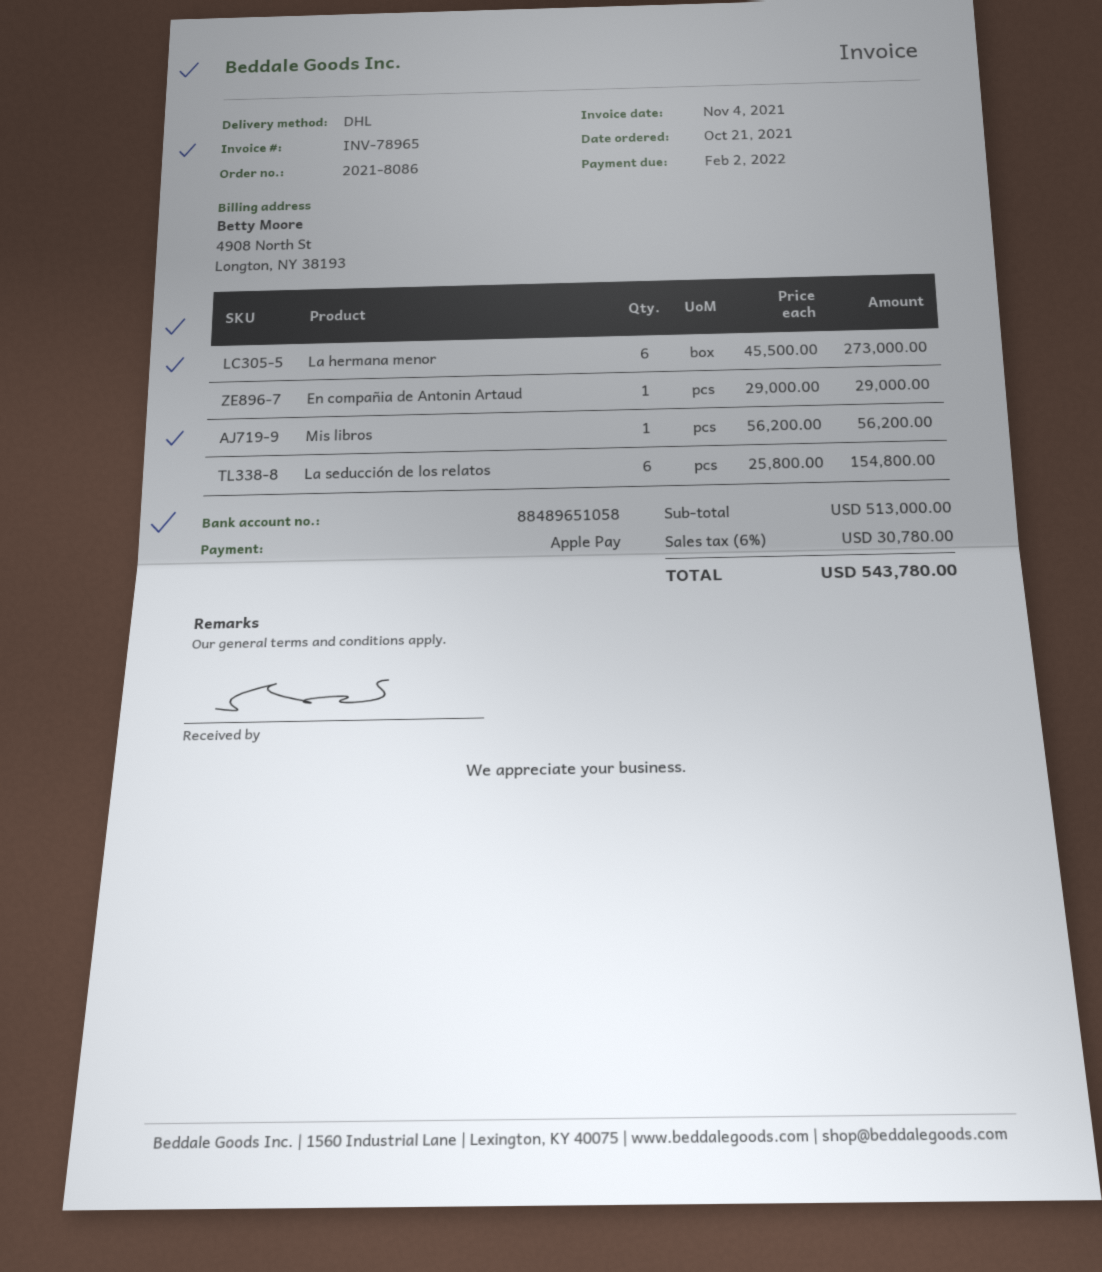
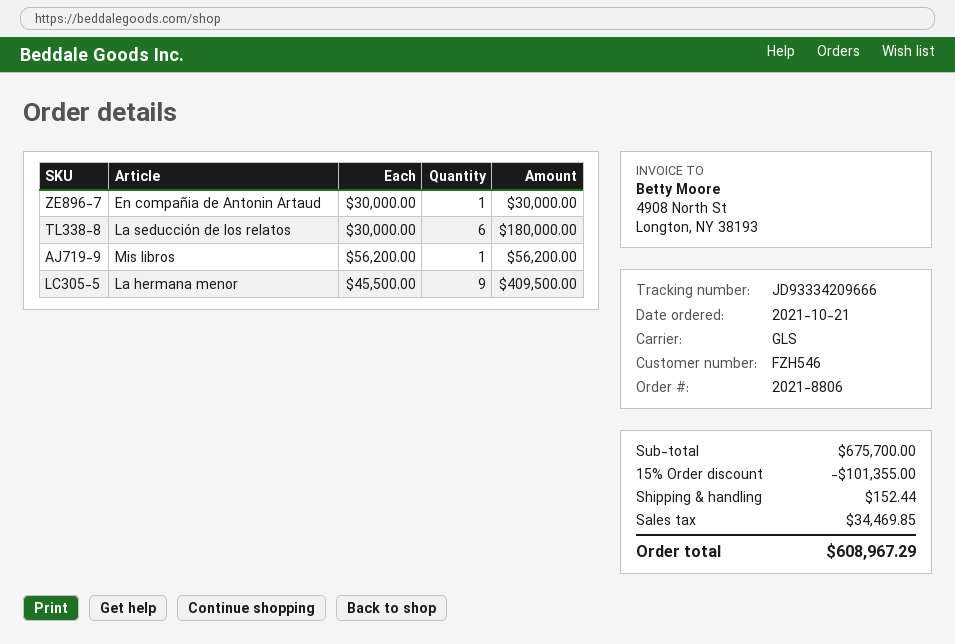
order number: 2021-8086 -> 2021-8806
shipping method: DHL -> GLS
La hermana menor: 6 x 45500.00 = 273000.00 -> 9 x 45500.00 = 409500.00
En compañia de Antonin Artaud: 1 x 29000.00 = 29000.00 -> 1 x 30000.00 = 30000.00
La seducción de los relatos: 6 x 25800.00 = 154800.00 -> 6 x 30000.00 = 180000.00
subtotal: 513000.00 -> 675700.00
discount: none -> 15% = 101355.00
shipping: none -> 152.44
tax: 30780.00 -> 34469.85
total: 543780.00 -> 608967.29

